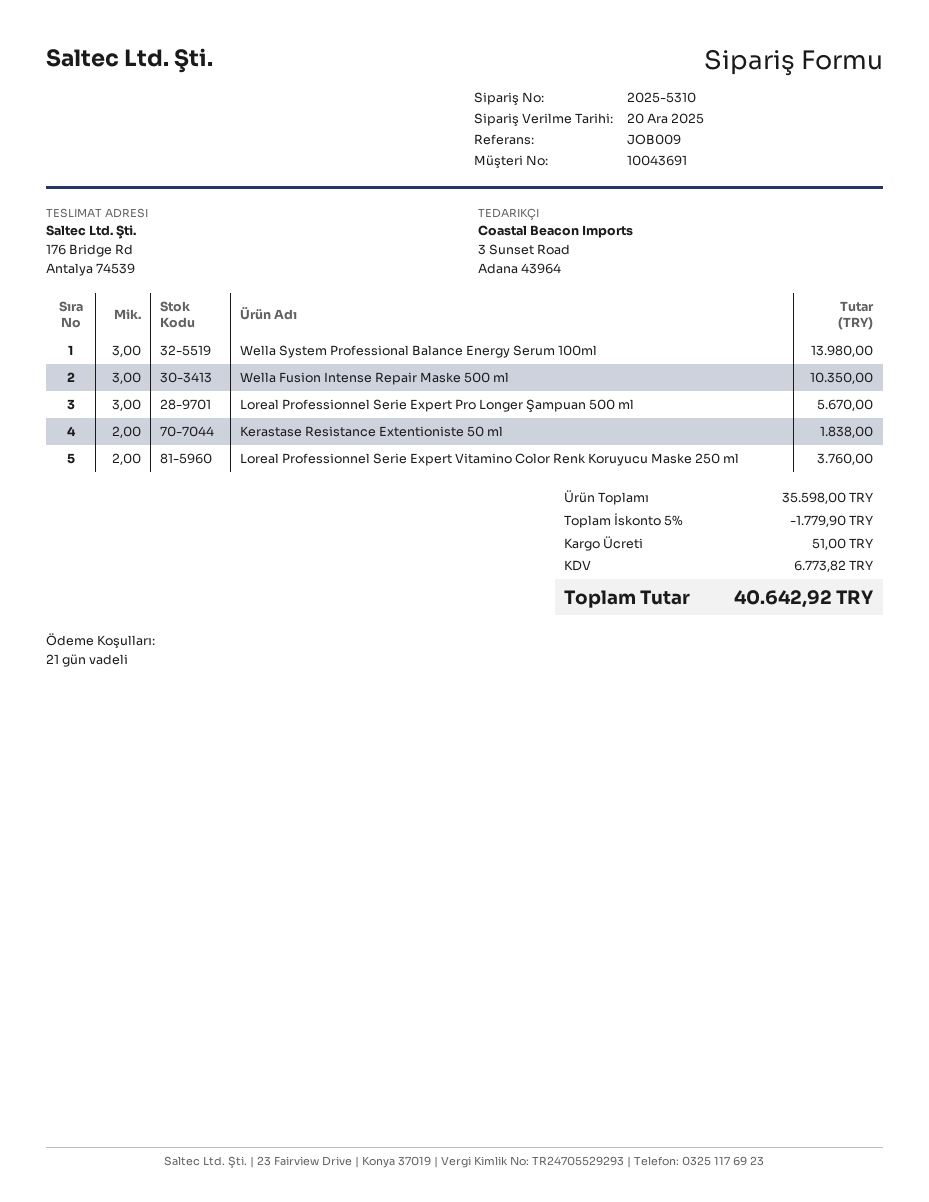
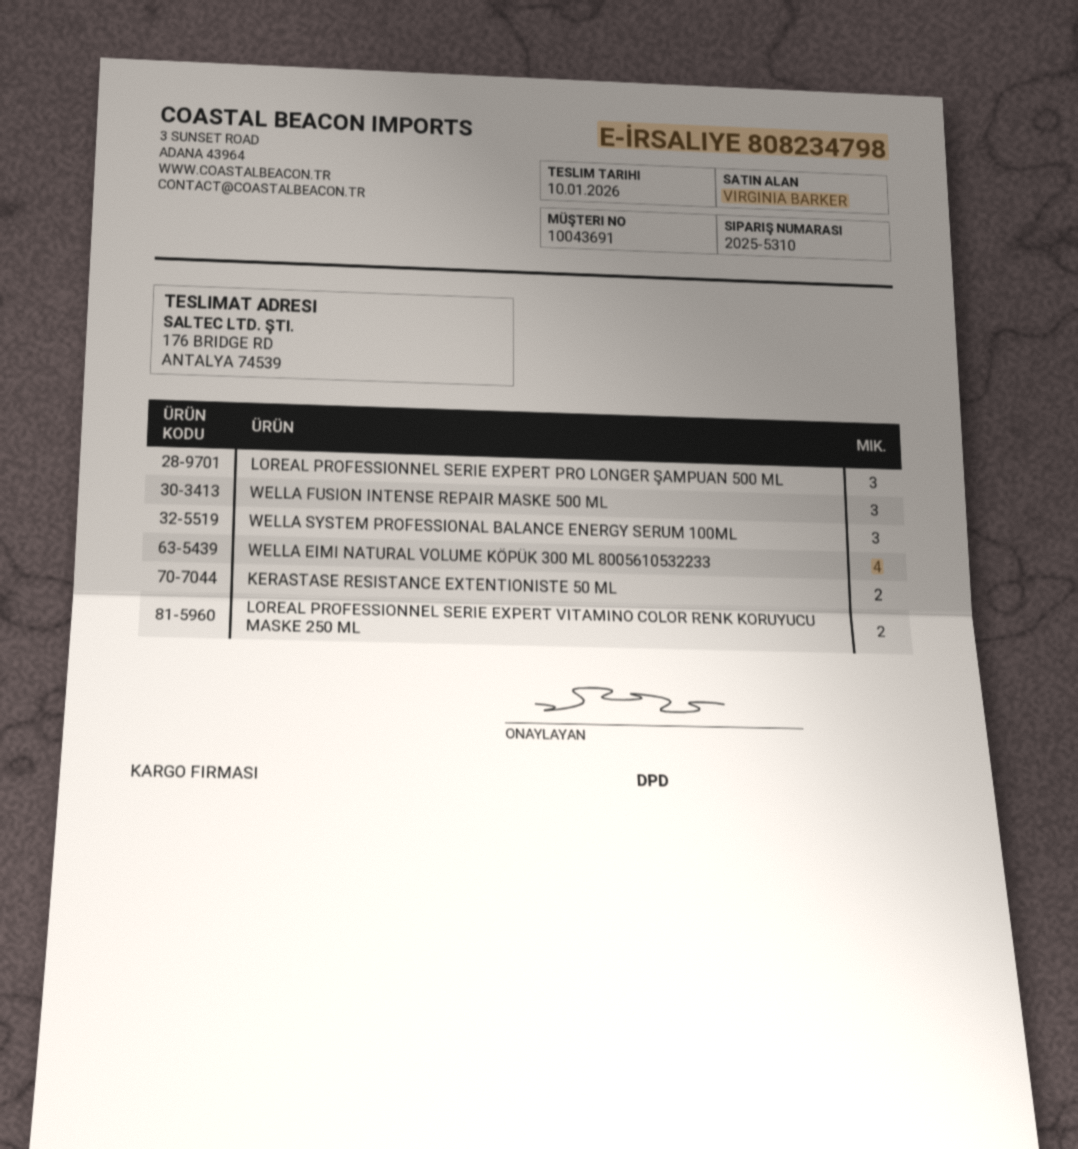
WELLA EIMI NATURAL VOLUME KÖPÜK 300 ML 8005610532233: none -> 4

